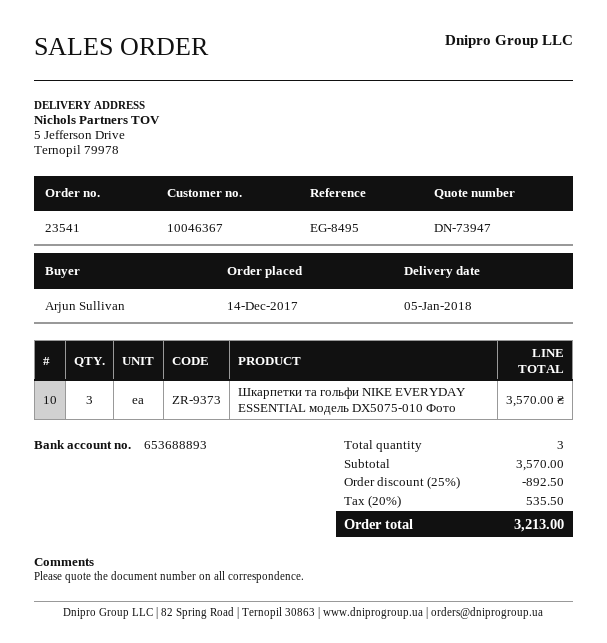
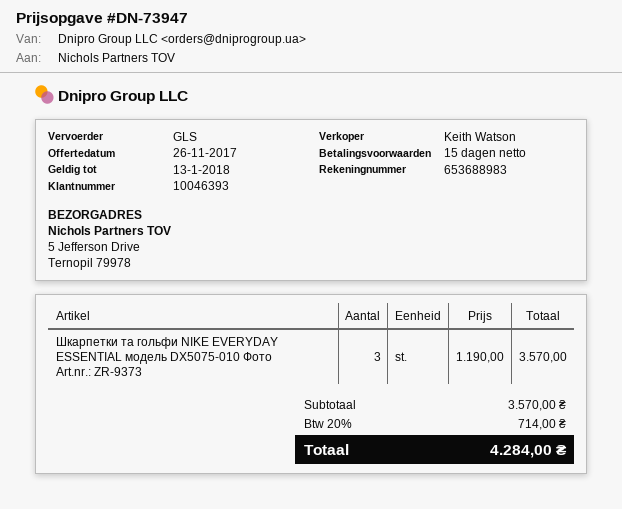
customer number: 10046367 -> 10046393
bank account: 653688893 -> 653688983
discount: 25% = 892.50 -> none
tax: 20% = 535.50 -> 20% = 714.00
total: 3213.00 -> 4284.00

